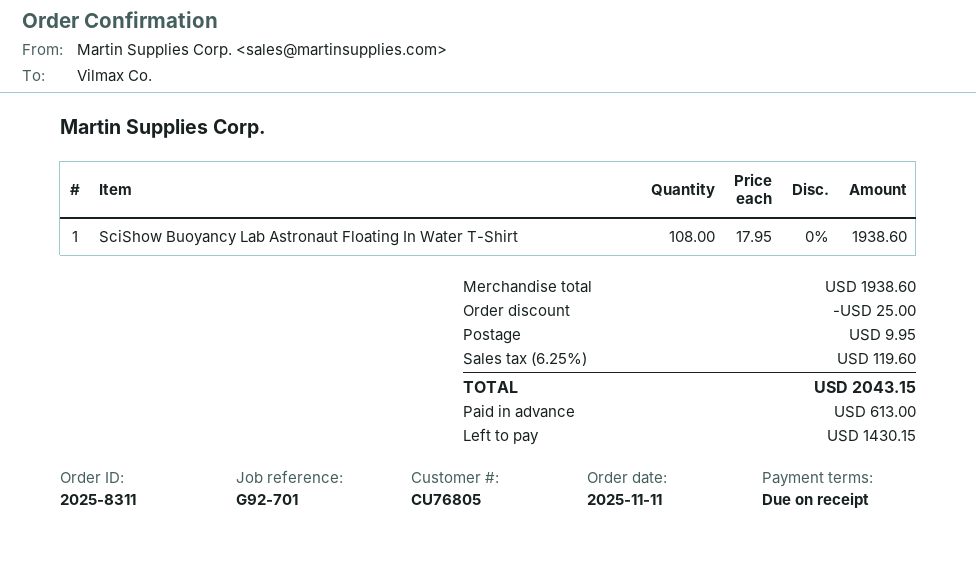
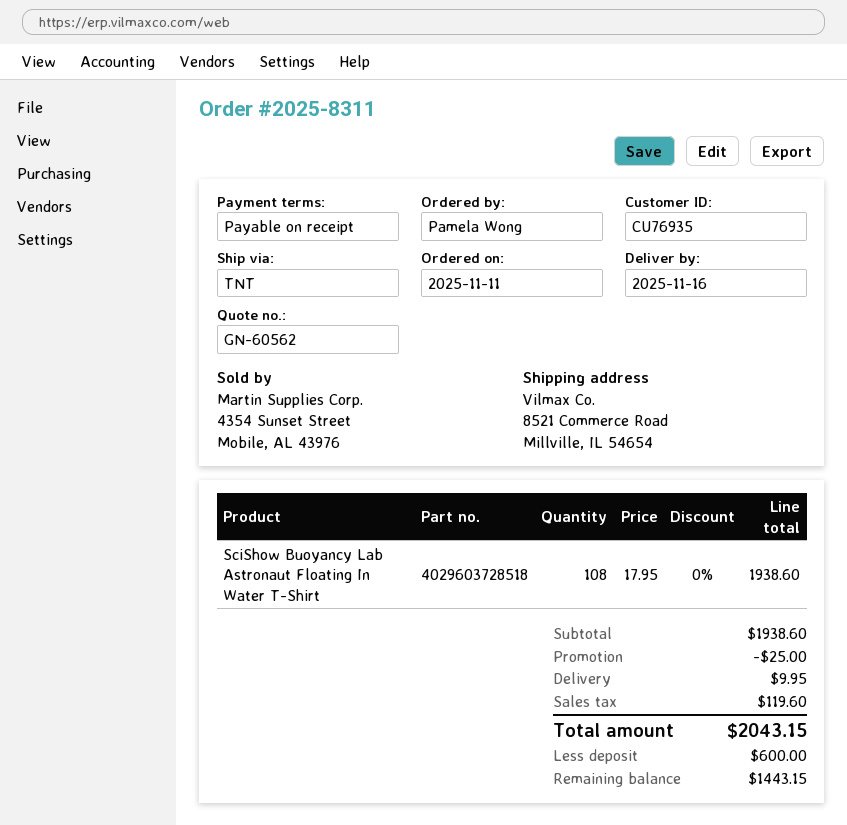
customer number: CU76805 -> CU76935
deposit: 613.00 -> 600.00
balance: 1430.15 -> 1443.15

